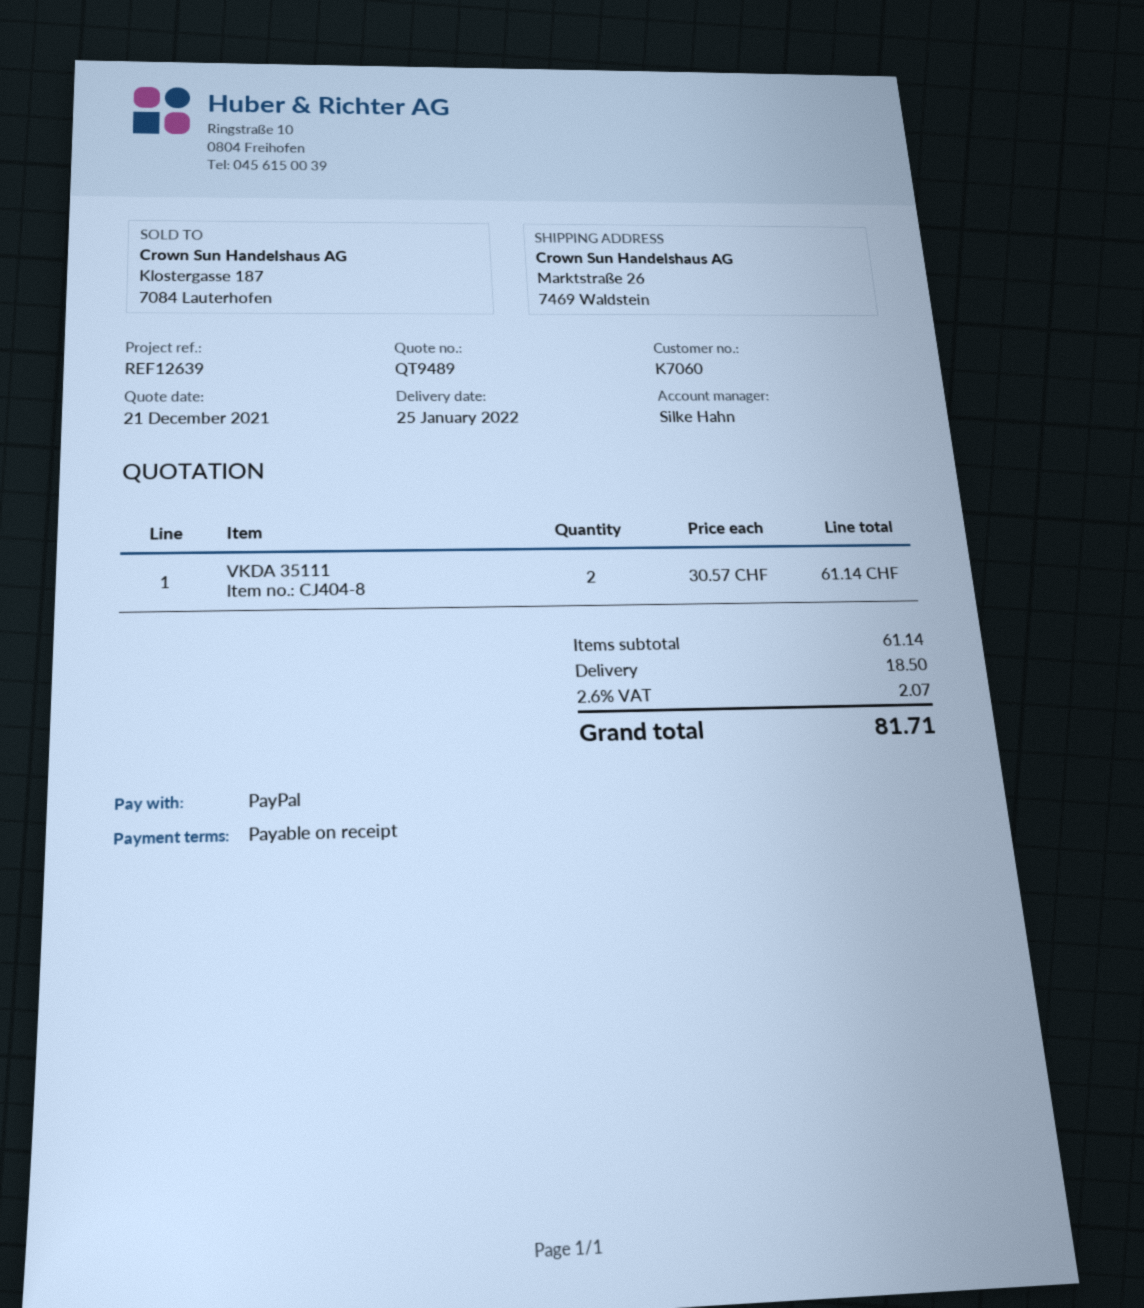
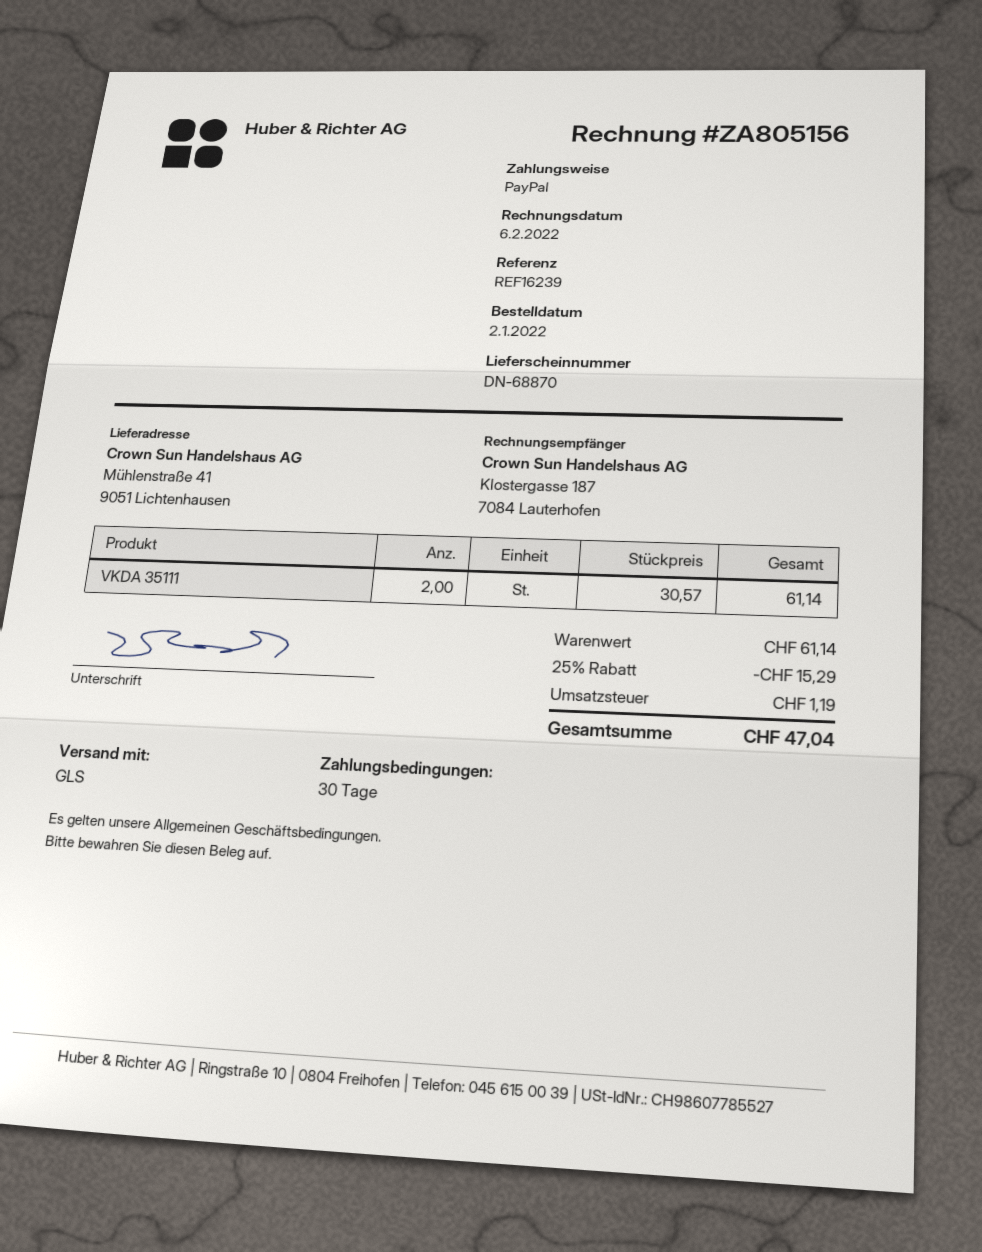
payment terms: on receipt -> 30 days
reference: REF12639 -> REF16239
ship to: Marktstraße 26, 7469 Waldstein -> Mühlenstraße 41, 9051 Lichtenhausen
discount: none -> 25% = 15.29
shipping: 18.50 -> none
tax: 2.07 -> 1.19
total: 81.71 -> 47.04

